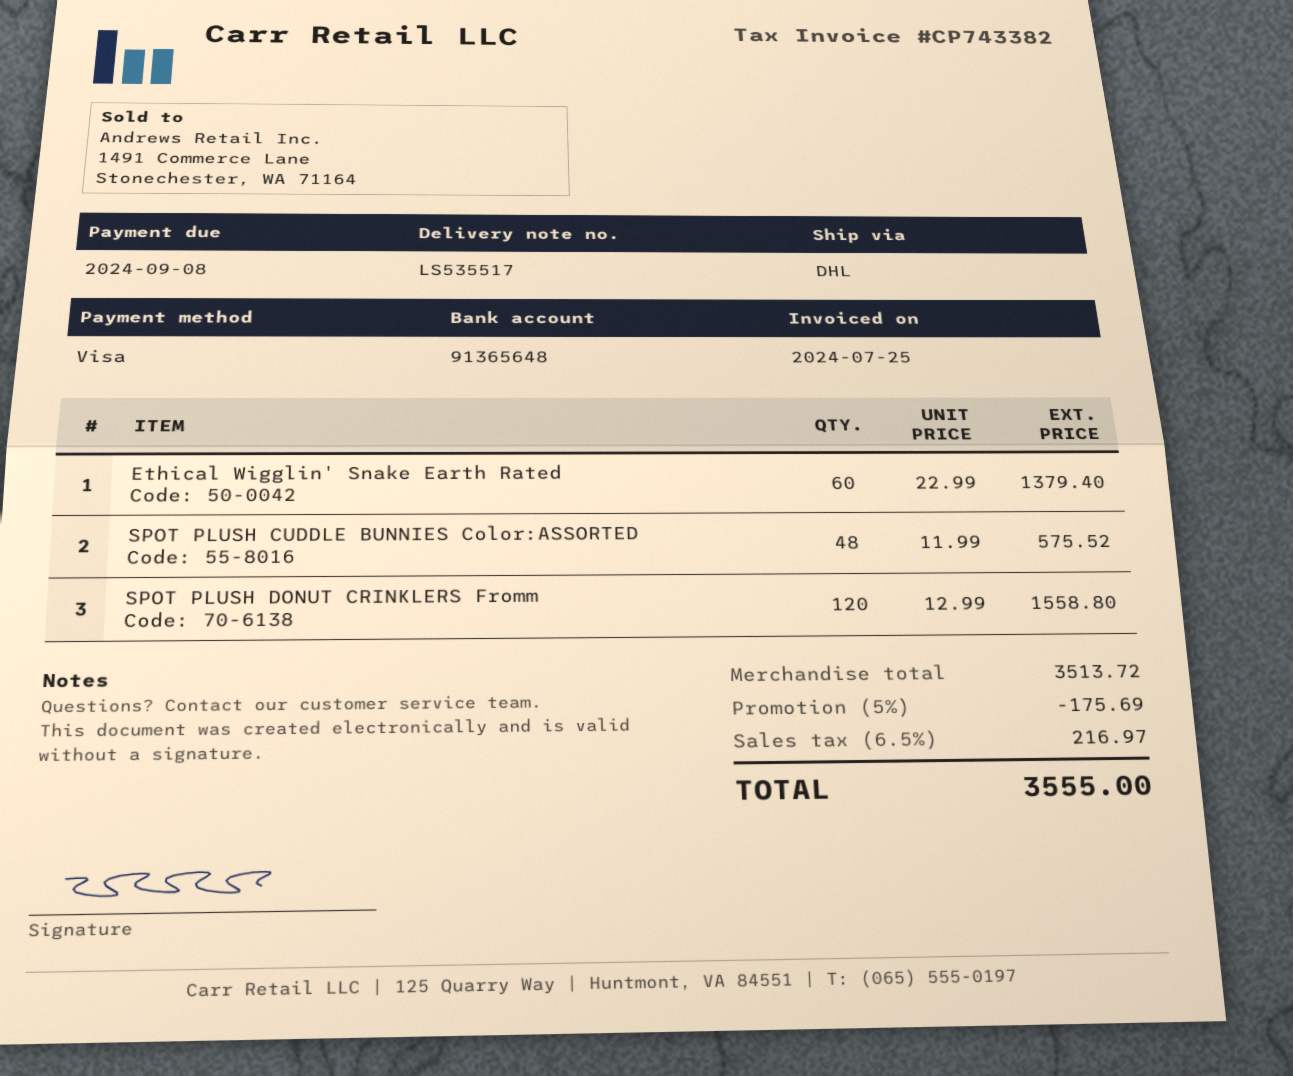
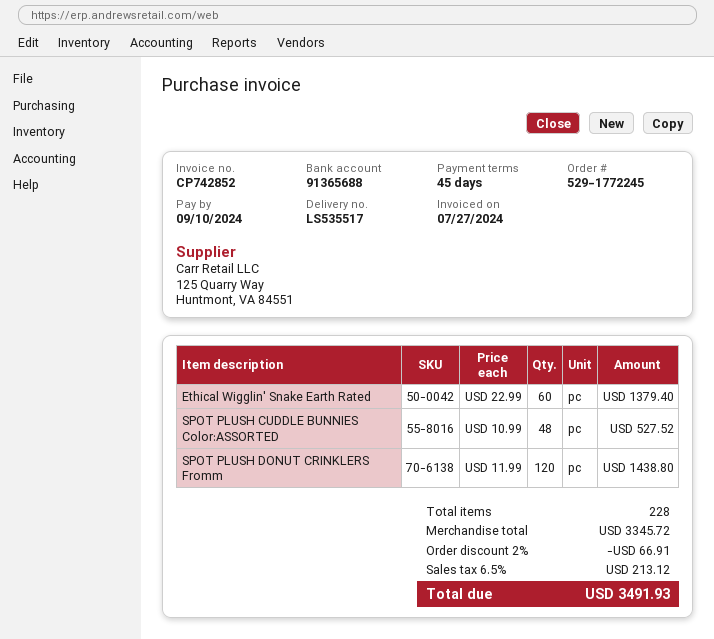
invoice number: CP743382 -> CP742852
invoice date: 2024-07-25 -> 2024-07-27
due date: 2024-09-08 -> 2024-09-10
bank account: 91365648 -> 91365688
SPOT PLUSH CUDDLE BUNNIES Color:ASSORTED: 48 x 11.99 = 575.52 -> 48 x 10.99 = 527.52
SPOT PLUSH DONUT CRINKLERS Fromm: 120 x 12.99 = 1558.80 -> 120 x 11.99 = 1438.80
subtotal: 3513.72 -> 3345.72
discount: 5% = 175.69 -> 2% = 66.91
tax: 6.5% = 216.97 -> 6.5% = 213.12
total: 3555.00 -> 3491.93

